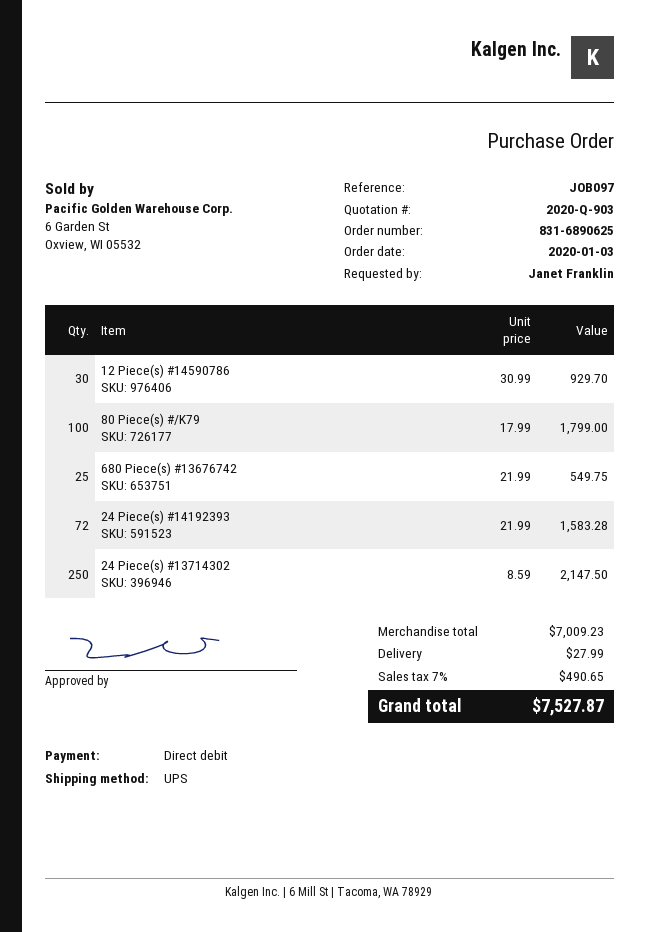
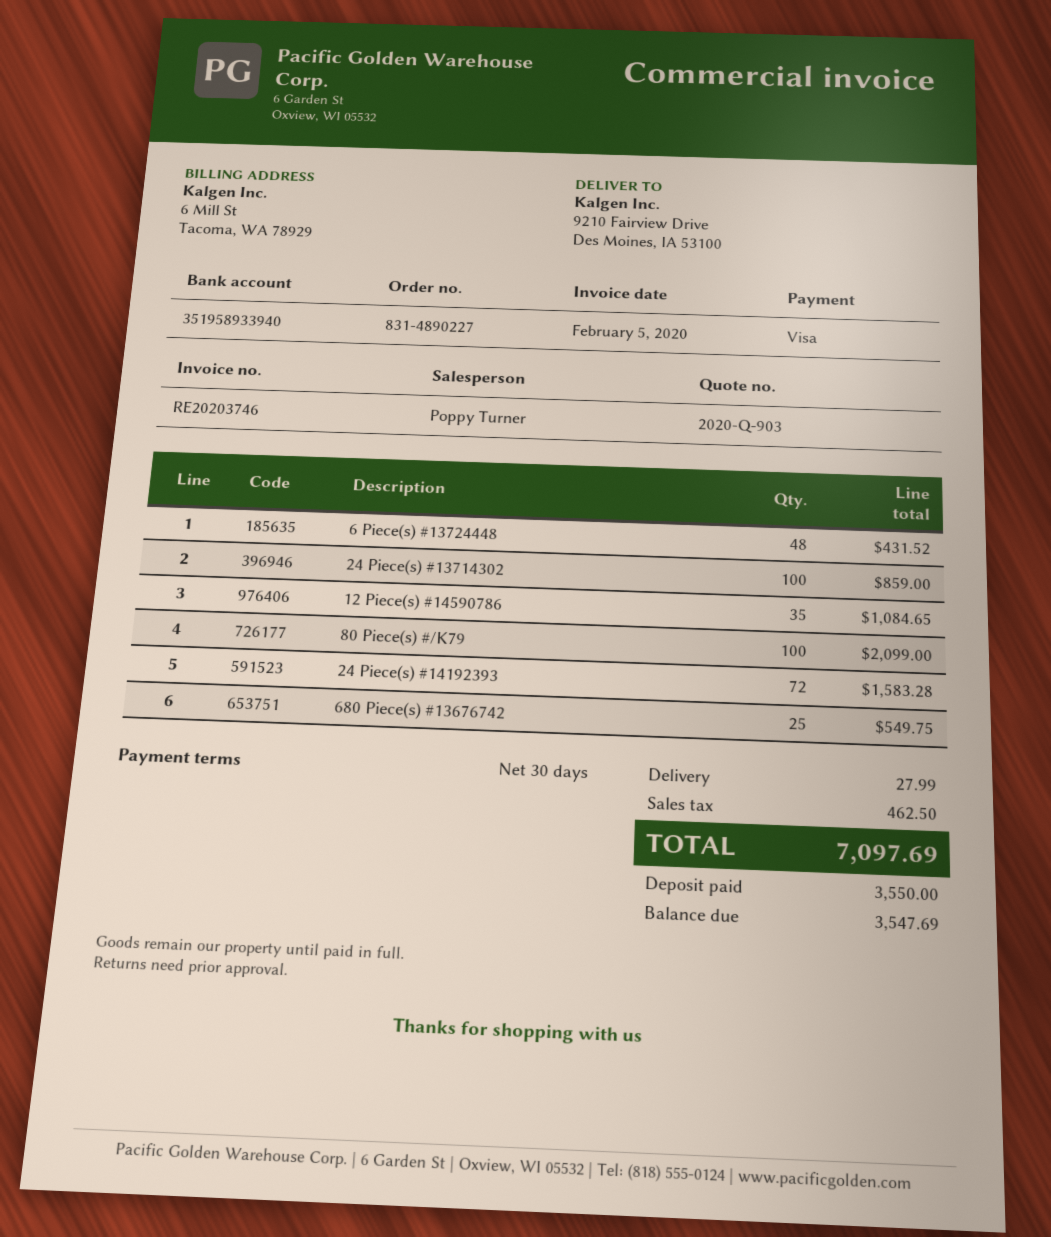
order number: 831-6890625 -> 831-4890227
payment method: direct debit -> Visa
12 Piece(s) #14590786: 30 for 929.70 -> 35 for 1084.65
80 Piece(s) #/K79: 100 for 1799.00 -> 100 for 2099.00
24 Piece(s) #13714302: 250 for 2147.50 -> 100 for 859.00
6 Piece(s) #13724448: none -> 48 for 431.52
tax: 490.65 -> 462.50
total: 7527.87 -> 7097.69

